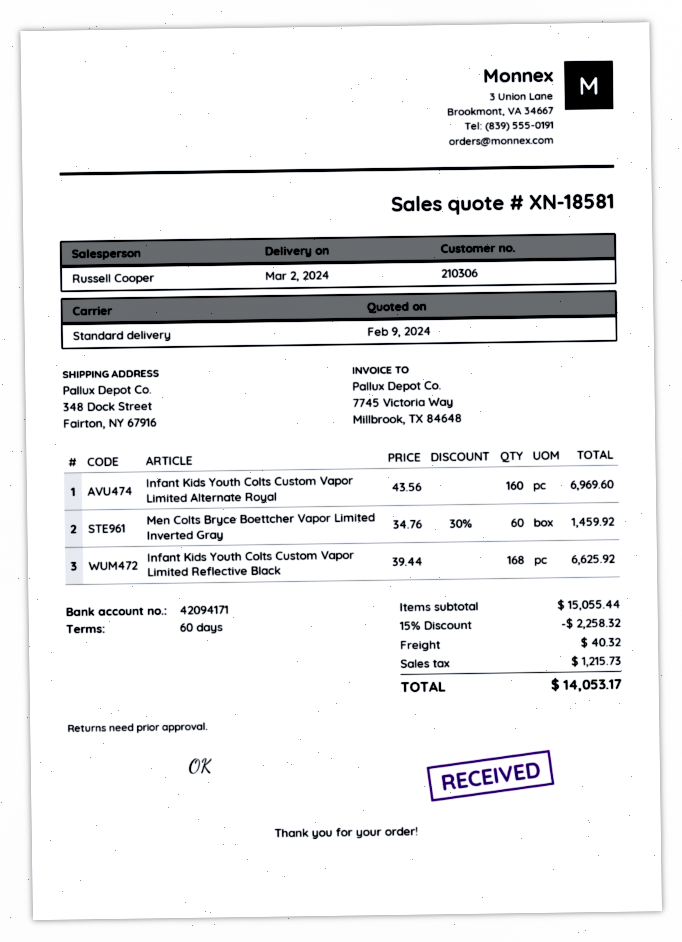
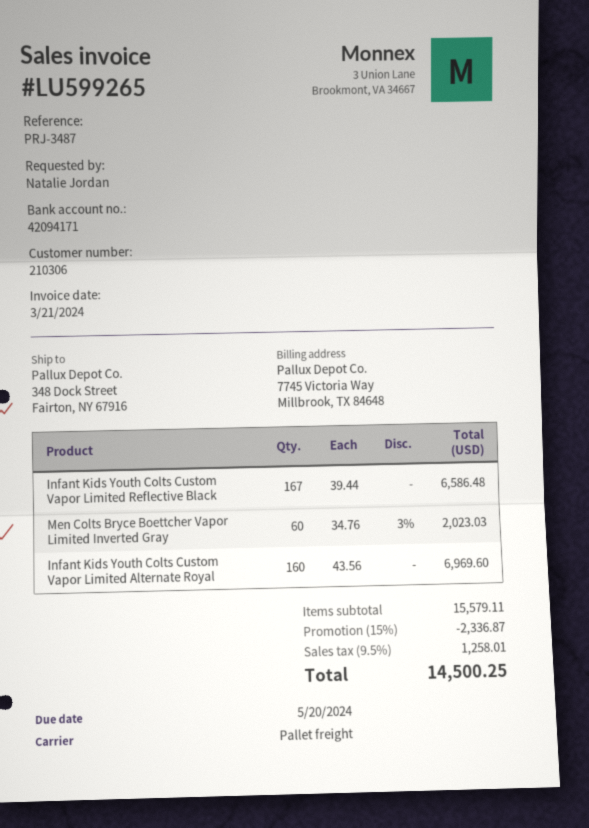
shipping method: standard -> pallet freight
Men Colts Bryce Boettcher Vapor Limited Inverted Gray: 60 x 34.76 - 30% = 1459.92 -> 60 x 34.76 - 3% = 2023.03
Infant Kids Youth Colts Custom Vapor Limited Reflective Black: 168 x 39.44 = 6625.92 -> 167 x 39.44 = 6586.48
subtotal: 15055.44 -> 15579.11
discount: 15% = 2258.32 -> 15% = 2336.87
shipping: 40.32 -> none
tax: 1215.73 -> 1258.01
total: 14053.17 -> 14500.25

